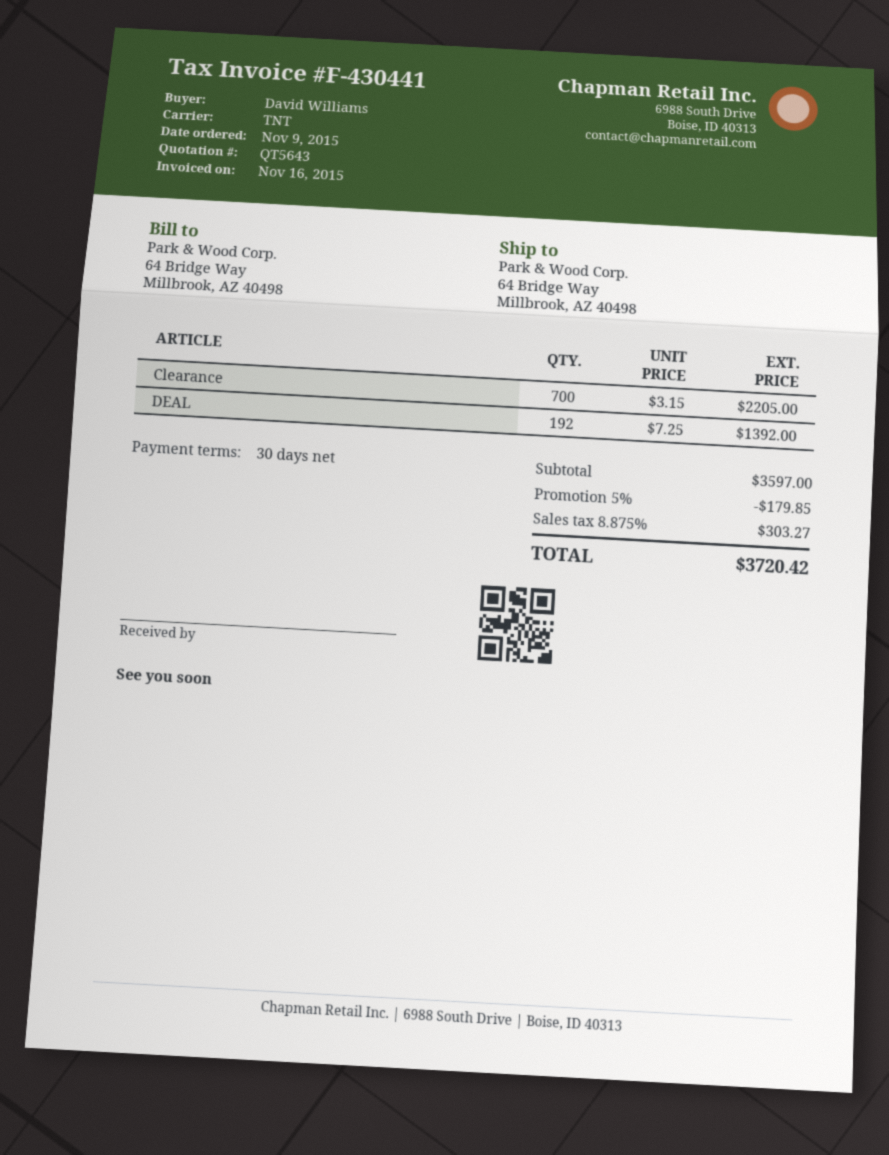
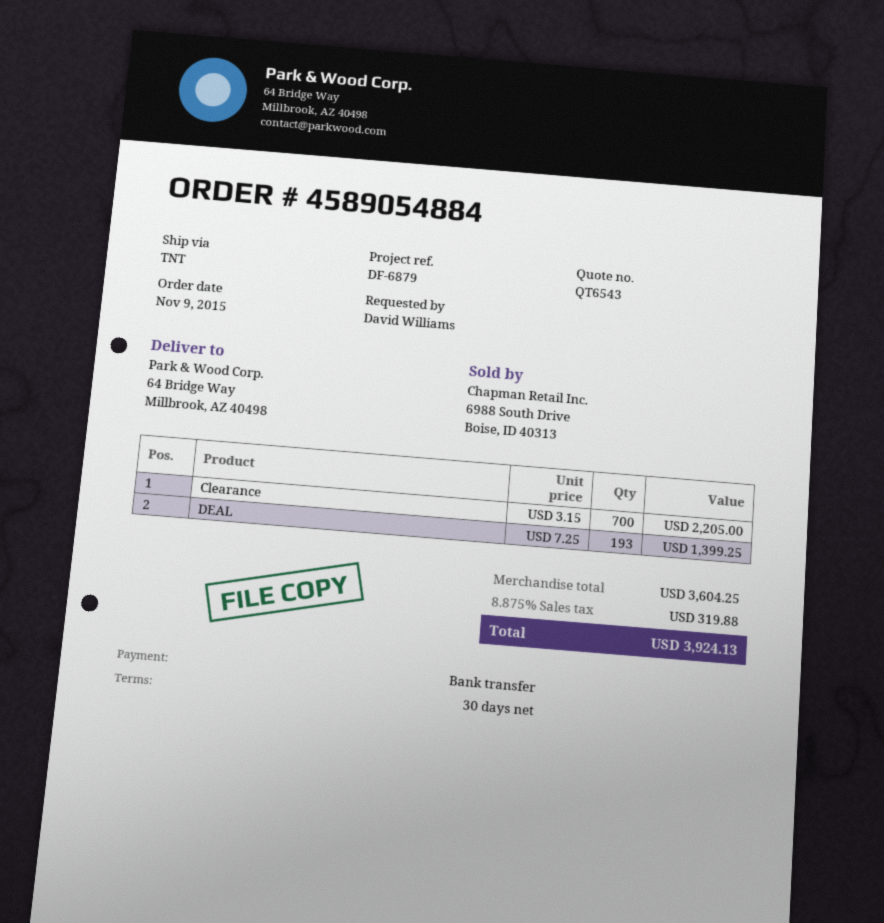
quote number: QT5643 -> QT6543
DEAL: 192 x 7.25 = 1392.00 -> 193 x 7.25 = 1399.25
subtotal: 3597.00 -> 3604.25
discount: 5% = 179.85 -> none
tax: 8.875% = 303.27 -> 8.875% = 319.88
total: 3720.42 -> 3924.13

